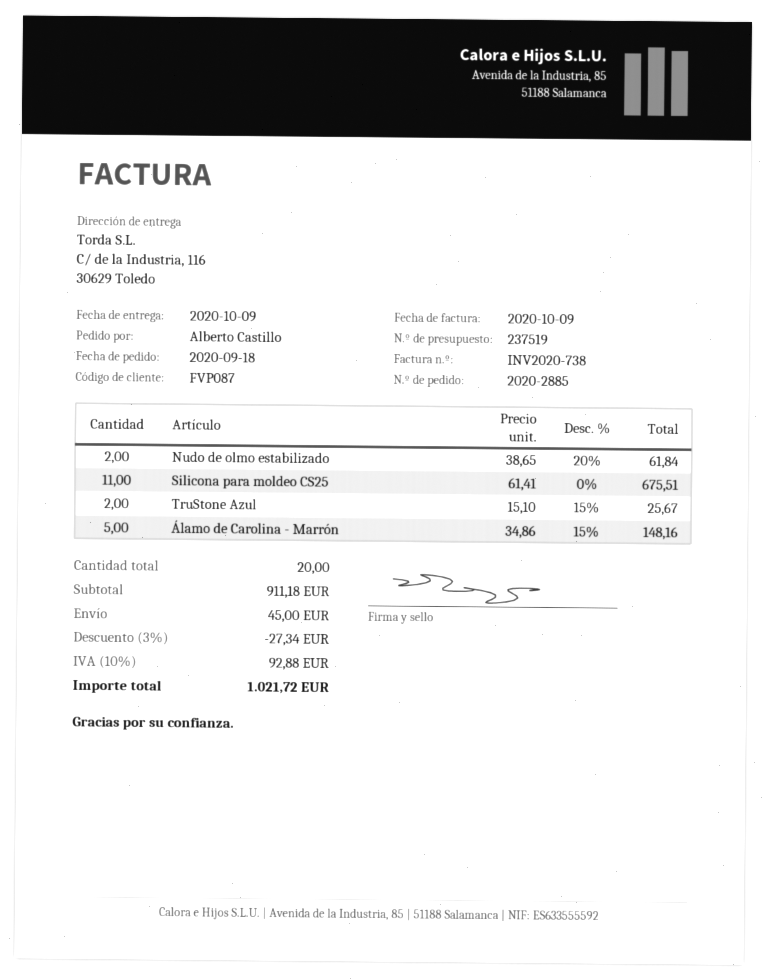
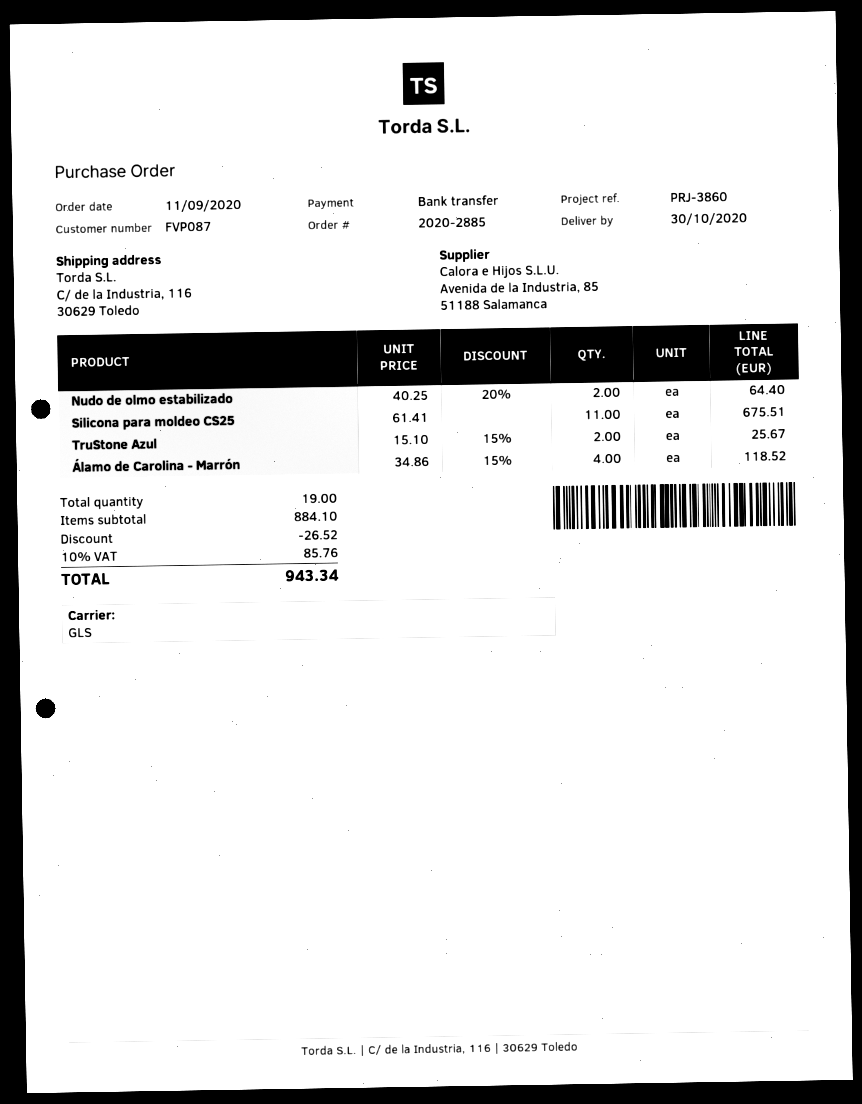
order date: 2020-09-18 -> 2020-09-11
delivery date: 2020-10-09 -> 2020-10-30
Nudo de olmo estabilizado: 2 x 38.65 - 20% = 61.84 -> 2 x 40.25 - 20% = 64.40
Álamo de Carolina - Marrón: 5 x 34.86 - 15% = 148.16 -> 4 x 34.86 - 15% = 118.52
total quantity: 20 -> 19
subtotal: 911.18 -> 884.10
discount: 27.34 -> 26.52
shipping: 45.00 -> none
tax: 10% = 92.88 -> 10% = 85.76
total: 1021.72 -> 943.34

